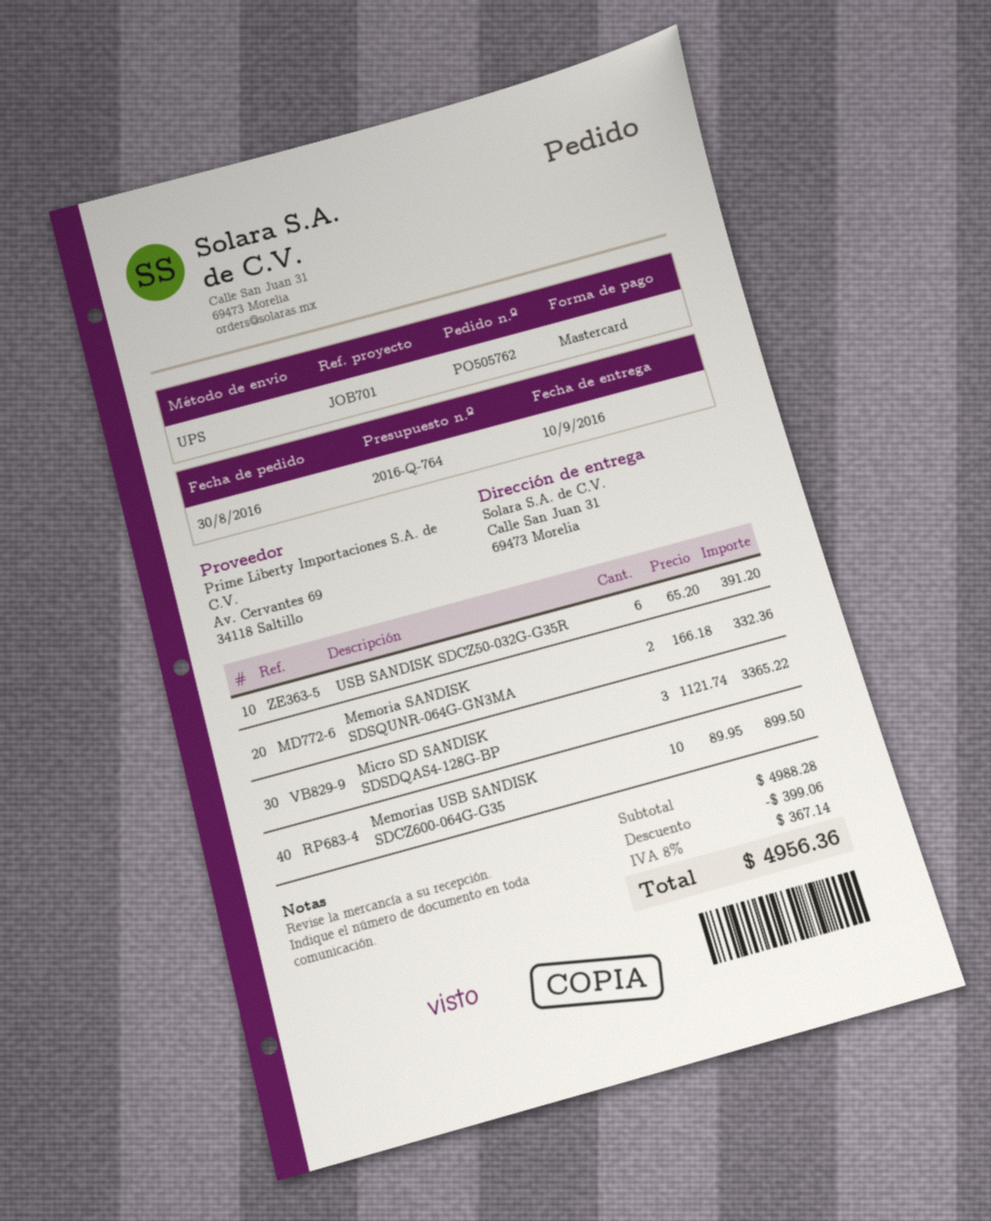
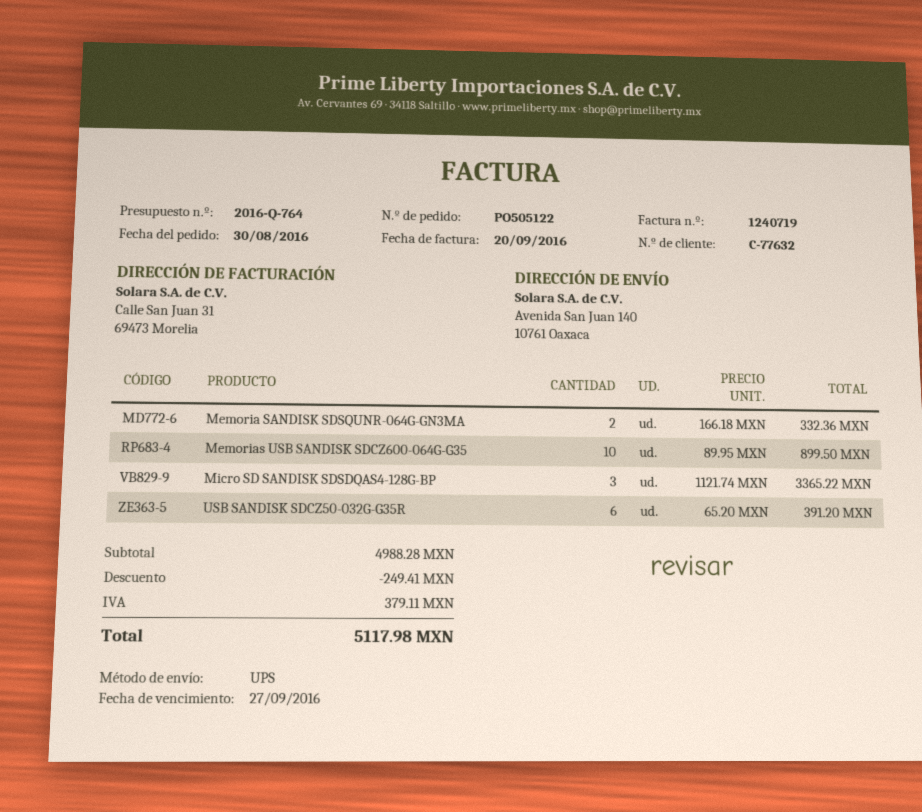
order number: PO505762 -> PO505122
ship to: Calle San Juan 31, 69473 Morelia -> Avenida San Juan 140, 10761 Oaxaca
discount: 399.06 -> 249.41
tax: 367.14 -> 379.11
total: 4956.36 -> 5117.98

